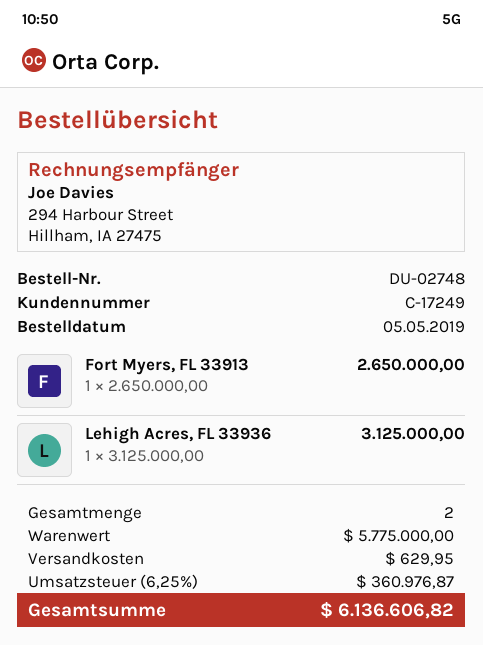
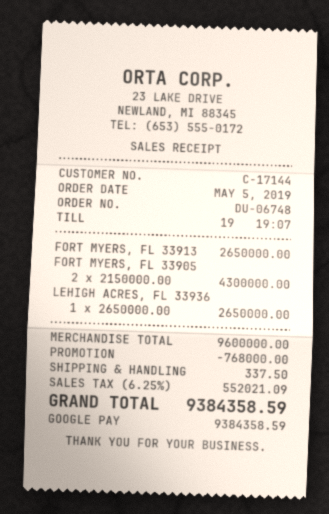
order number: DU-02748 -> DU-06748
customer number: C-17249 -> C-17144
Lehigh Acres, FL 33936: 1 x 3125000.00 = 3125000.00 -> 1 x 2650000.00 = 2650000.00
FORT MYERS, FL 33905: none -> 2 x 2150000.00 = 4300000.00
subtotal: 5775000.00 -> 9600000.00
discount: none -> 768000.00
shipping: 629.95 -> 337.50
tax: 6.25% = 360976.87 -> 6.25% = 552021.09
total: 6136606.82 -> 9384358.59

